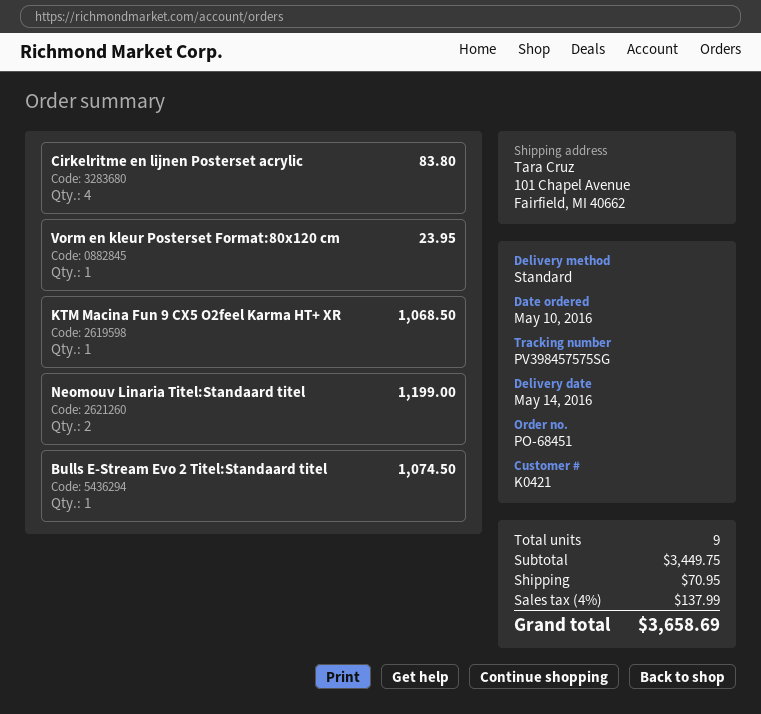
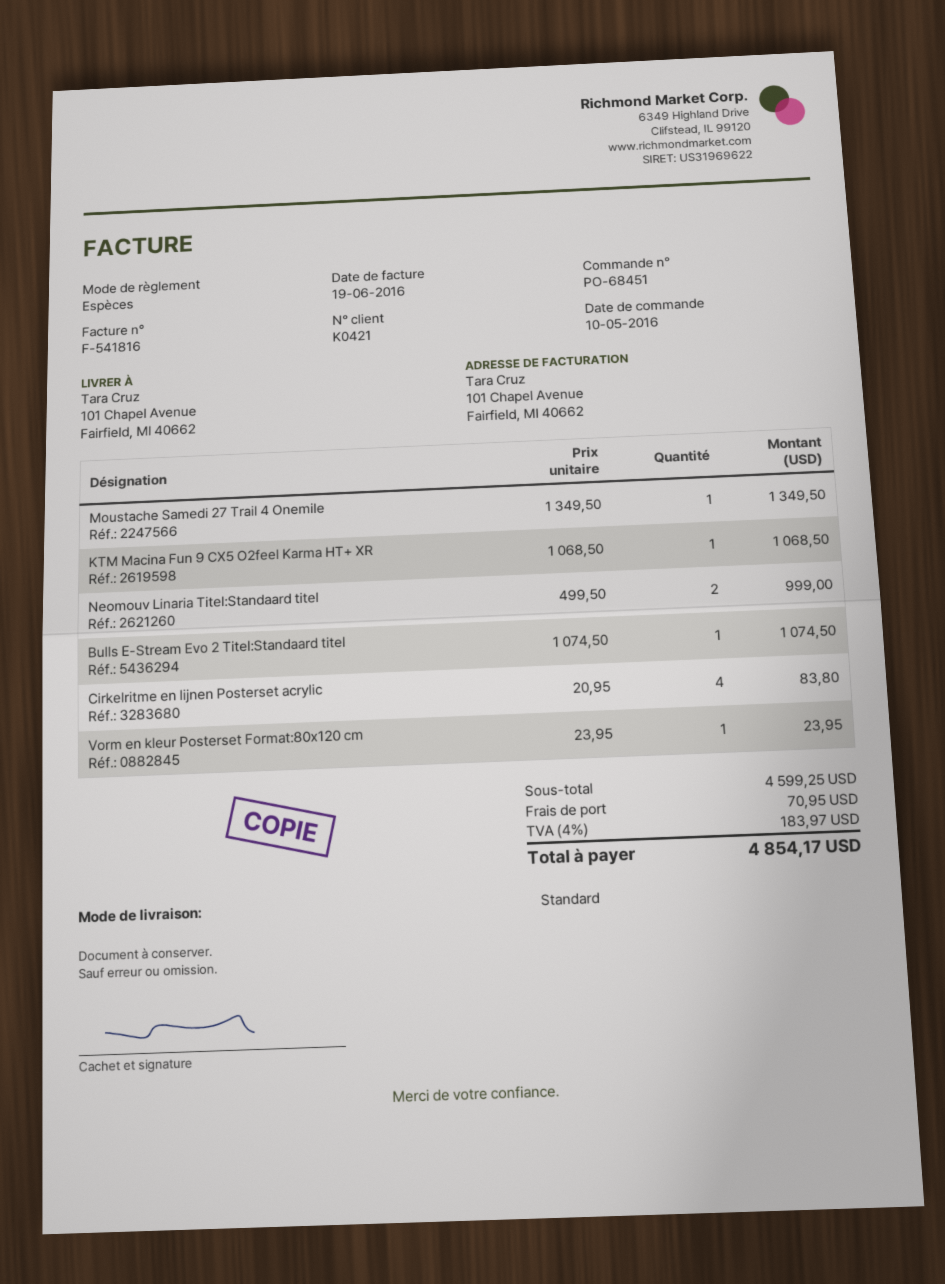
Neomouv Linaria Titel:Standaard titel: 2 for 1199.00 -> 2 for 999.00
Moustache Samedi 27 Trail 4 Onemile: none -> 1 for 1349.50
subtotal: 3449.75 -> 4599.25
tax: 4% = 137.99 -> 4% = 183.97
total: 3658.69 -> 4854.17

